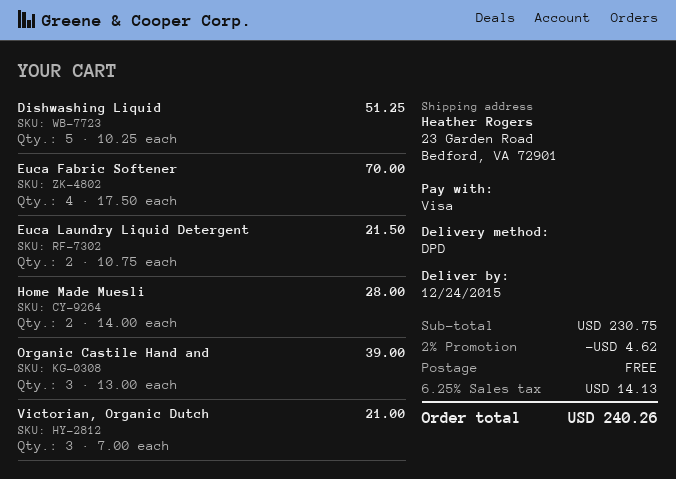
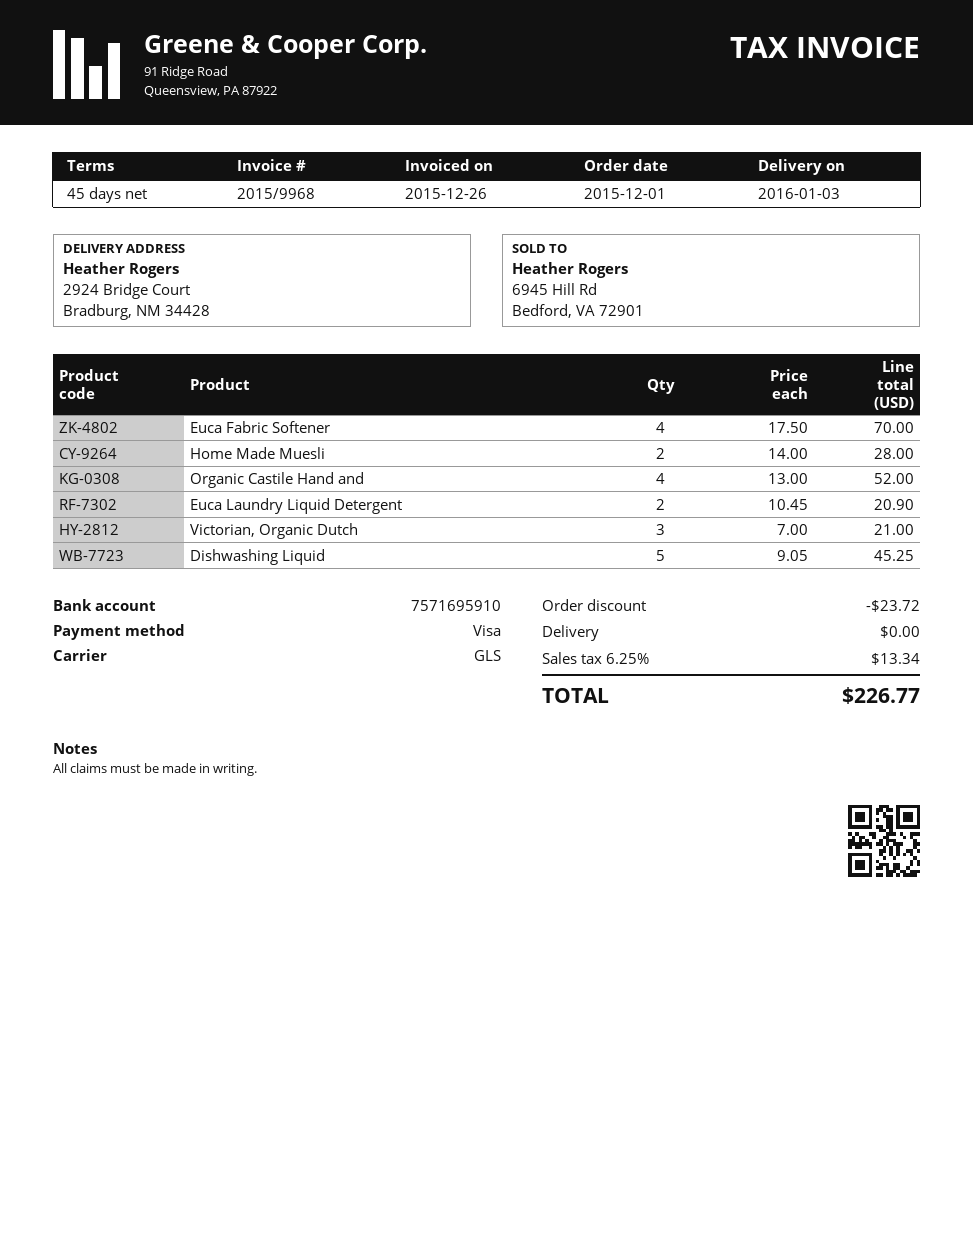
delivery date: 2015-12-24 -> 2016-01-03
shipping method: DPD -> GLS
ship to: 23 Garden Road, Bedford, VA 72901 -> 2924 Bridge Court, Bradburg, NM 34428
Dishwashing Liquid: 5 x 10.25 = 51.25 -> 5 x 9.05 = 45.25
Euca Laundry Liquid Detergent: 2 x 10.75 = 21.50 -> 2 x 10.45 = 20.90
Organic Castile Hand and: 3 x 13.00 = 39.00 -> 4 x 13.00 = 52.00
discount: 4.62 -> 23.72
tax: 6.25% = 14.13 -> 6.25% = 13.34
total: 240.26 -> 226.77

